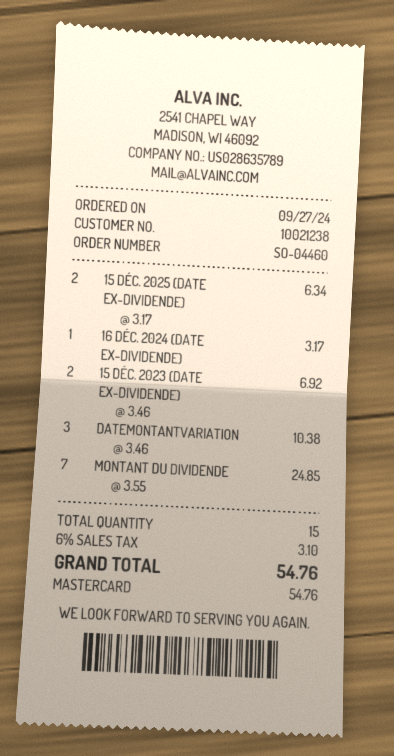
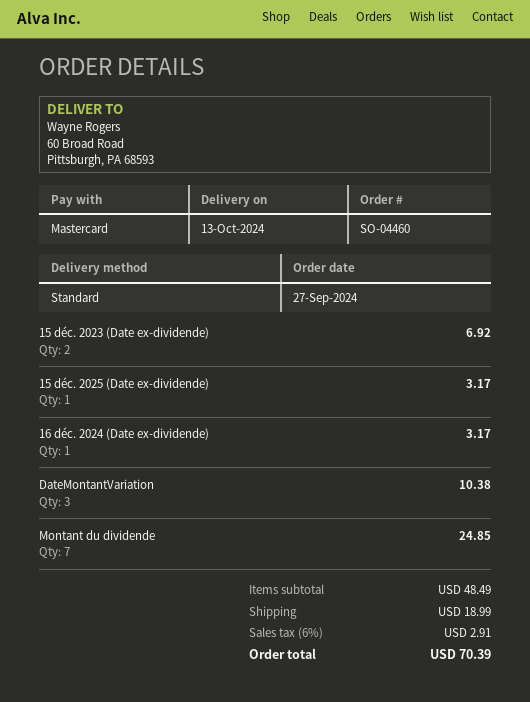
15 DÉC. 2025 (DATE EX-DIVIDENDE): 2 for 6.34 -> 1 for 3.17
shipping: none -> 18.99
tax: 6% = 3.10 -> 6% = 2.91
total: 54.76 -> 70.39

